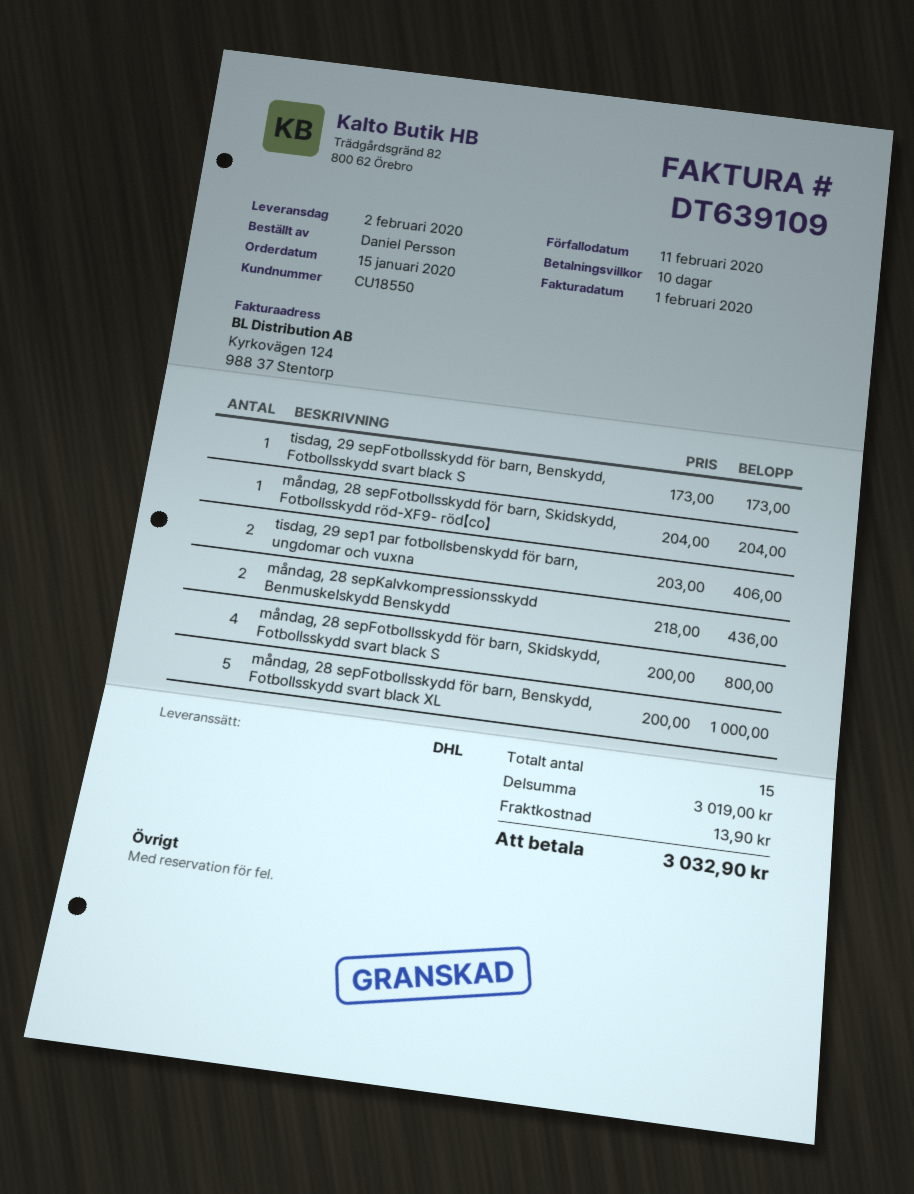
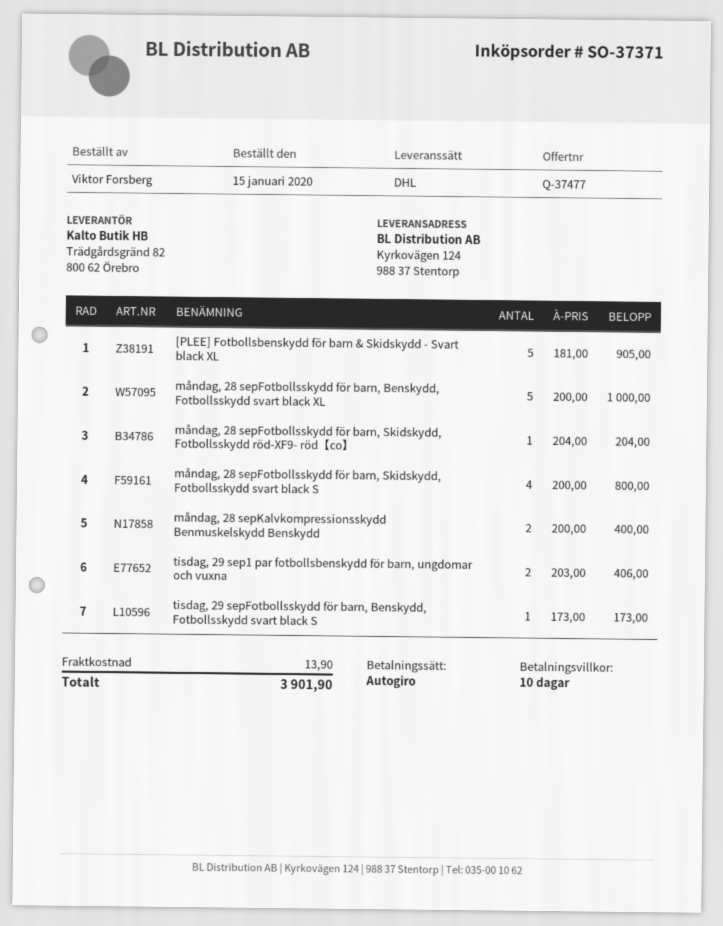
ordered by: Daniel Persson -> Viktor Forsberg
måndag, 28 sepKalvkompressionsskydd Benmuskelskydd Benskydd: 2 x 218.00 = 436.00 -> 2 x 200.00 = 400.00
[PLEE] Fotbollsbenskydd för barn & Skidskydd - Svart black XL: none -> 5 x 181.00 = 905.00
total: 3032.90 -> 3901.90

